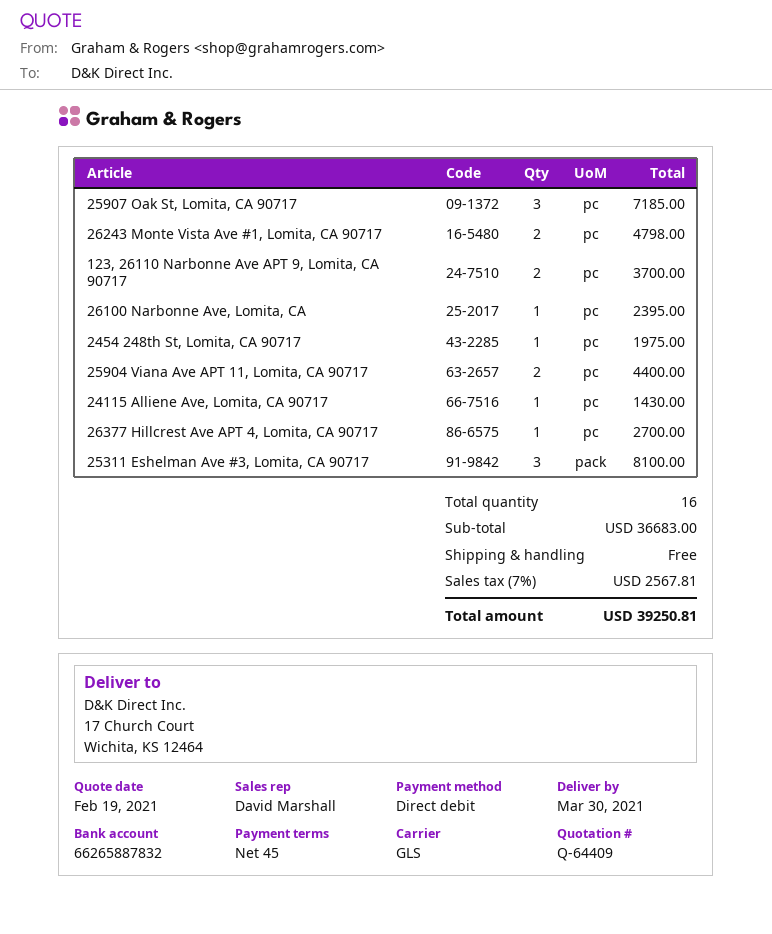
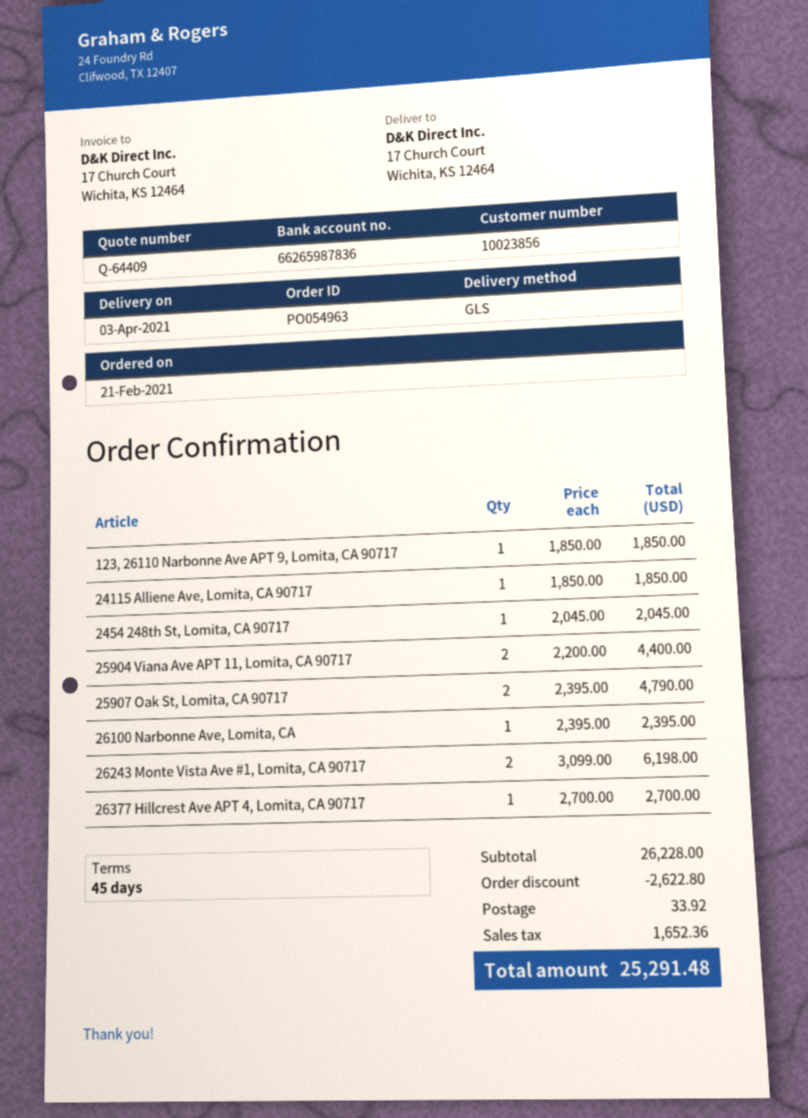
delivery date: 2021-03-30 -> 2021-04-03
bank account: 66265887832 -> 66265987836
25907 Oak St, Lomita, CA 90717: 3 for 7185.00 -> 2 for 4790.00
26243 Monte Vista Ave #1, Lomita, CA 90717: 2 for 4798.00 -> 2 for 6198.00
123, 26110 Narbonne Ave APT 9, Lomita, CA 90717: 2 for 3700.00 -> 1 for 1850.00
2454 248th St, Lomita, CA 90717: 1 for 1975.00 -> 1 for 2045.00
24115 Alliene Ave, Lomita, CA 90717: 1 for 1430.00 -> 1 for 1850.00
25311 Eshelman Ave #3, Lomita, CA 90717: 3 for 8100.00 -> none
subtotal: 36683.00 -> 26228.00
discount: none -> 2622.80
shipping: 0.00 -> 33.92
tax: 2567.81 -> 1652.36
total: 39250.81 -> 25291.48

